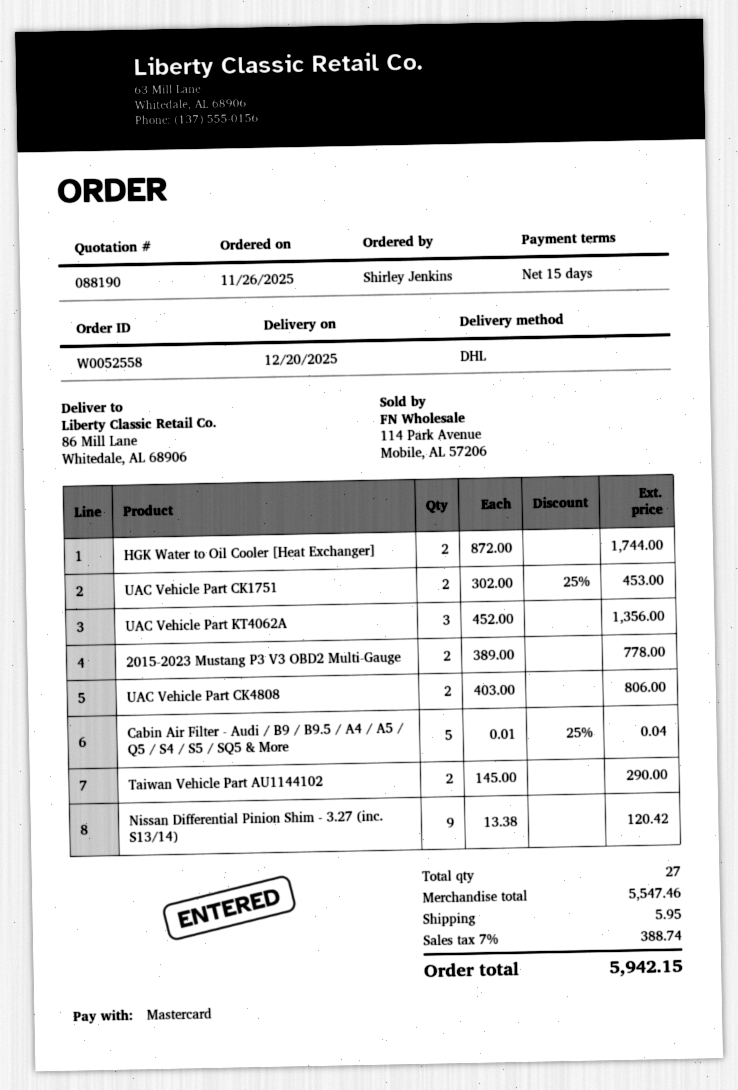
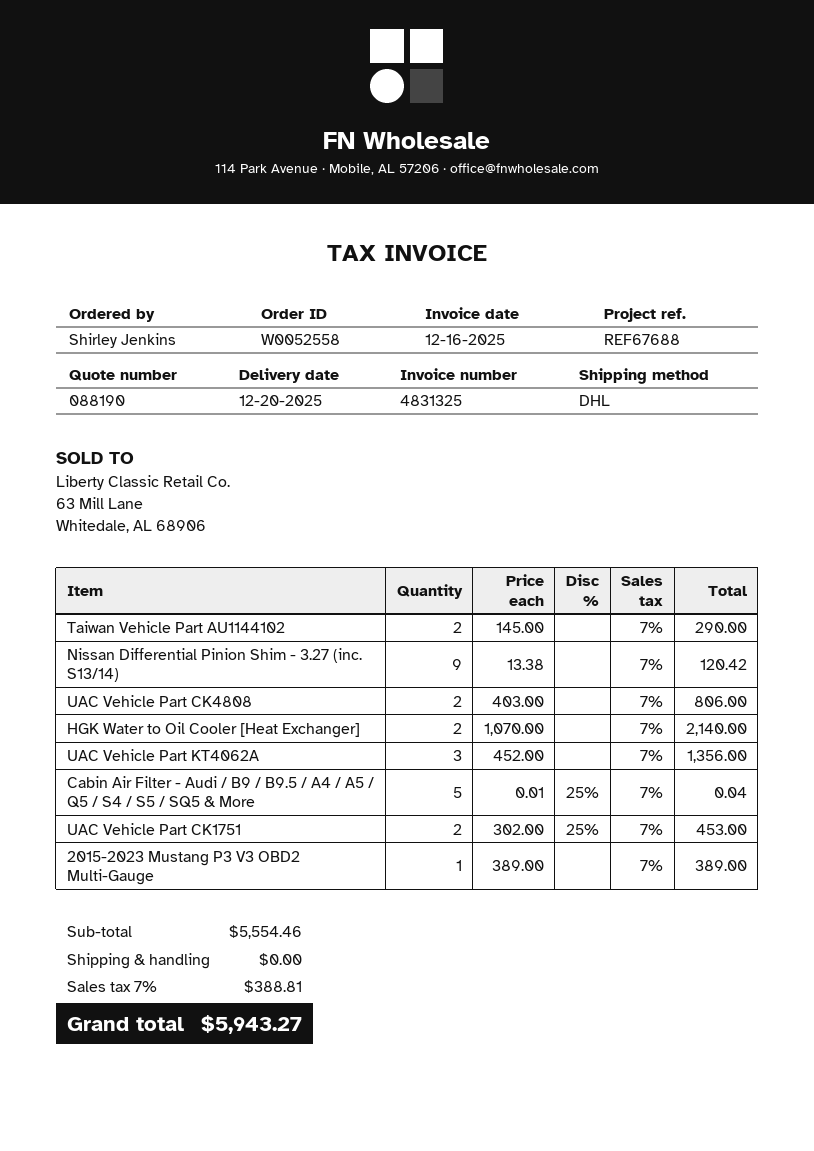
HGK Water to Oil Cooler [Heat Exchanger]: 2 x 872.00 = 1744.00 -> 2 x 1070.00 = 2140.00
2015-2023 Mustang P3 V3 OBD2 Multi-Gauge: 2 x 389.00 = 778.00 -> 1 x 389.00 = 389.00
subtotal: 5547.46 -> 5554.46
shipping: 5.95 -> 0.00
tax: 7% = 388.74 -> 7% = 388.81
total: 5942.15 -> 5943.27

